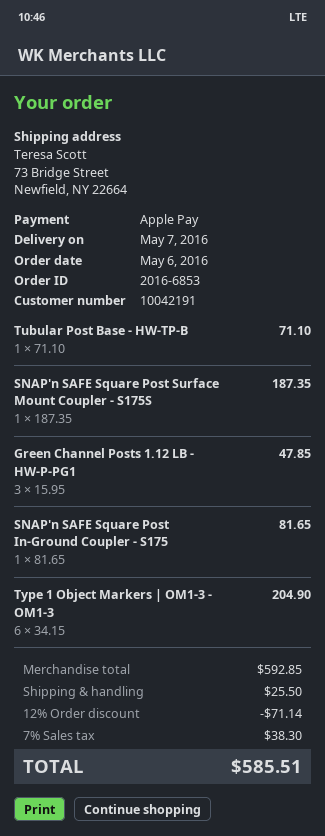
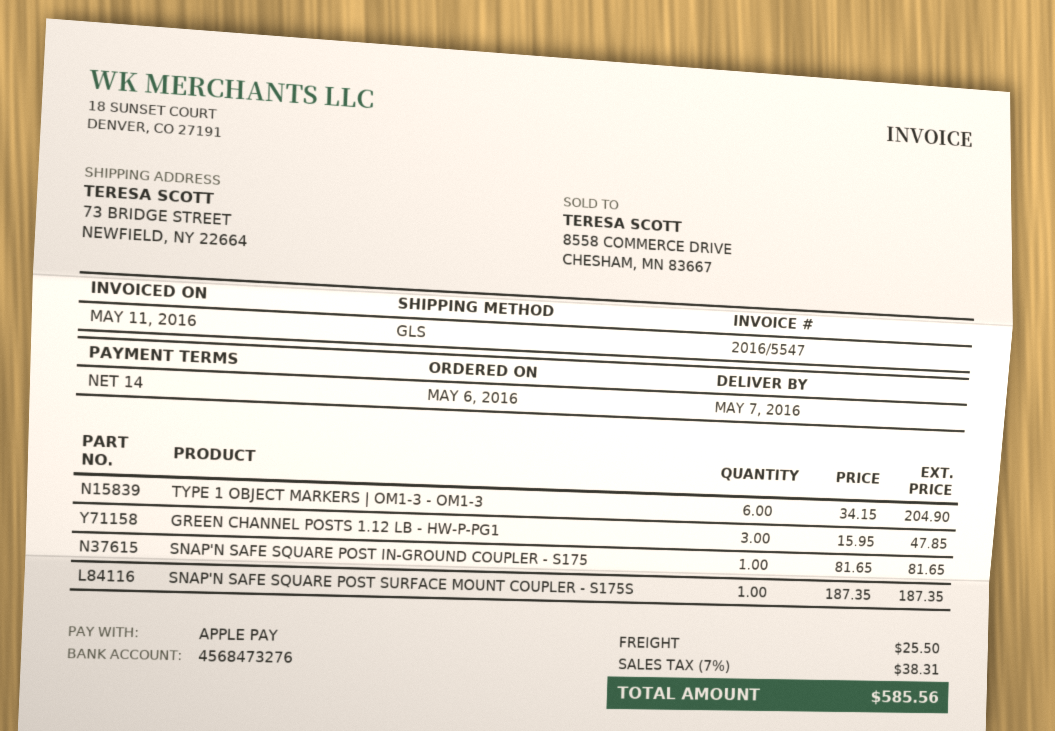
Tubular Post Base - HW-TP-B: 1 x 71.10 = 71.10 -> none
discount: 12% = 71.14 -> none
tax: 7% = 38.30 -> 7% = 38.31
total: 585.51 -> 585.56

